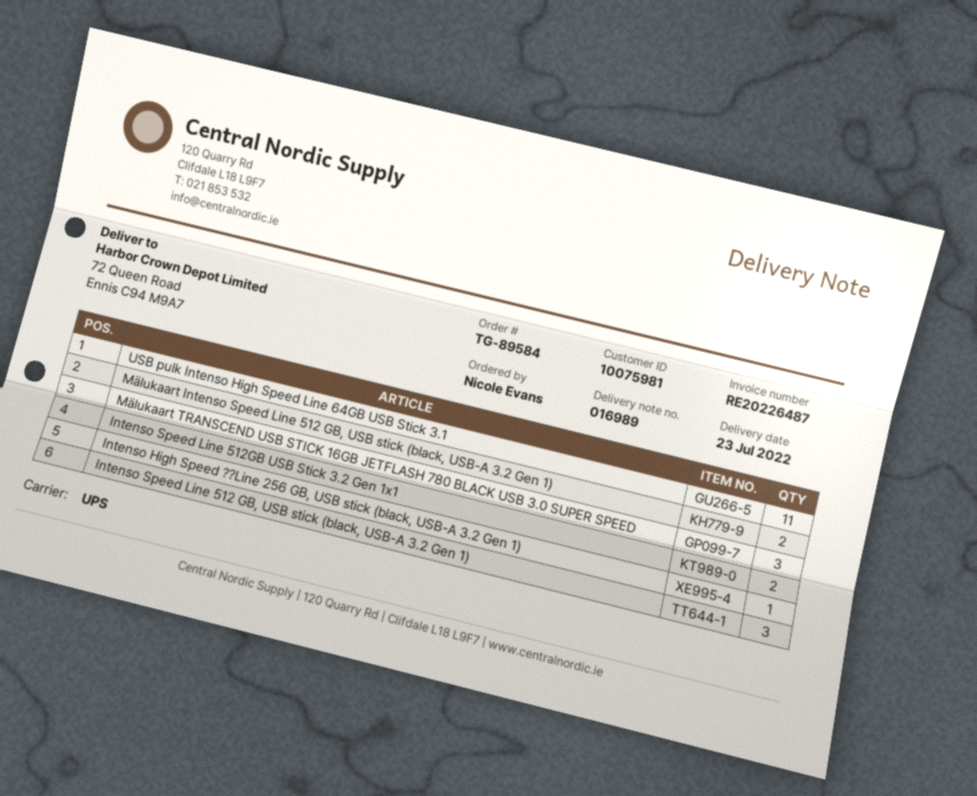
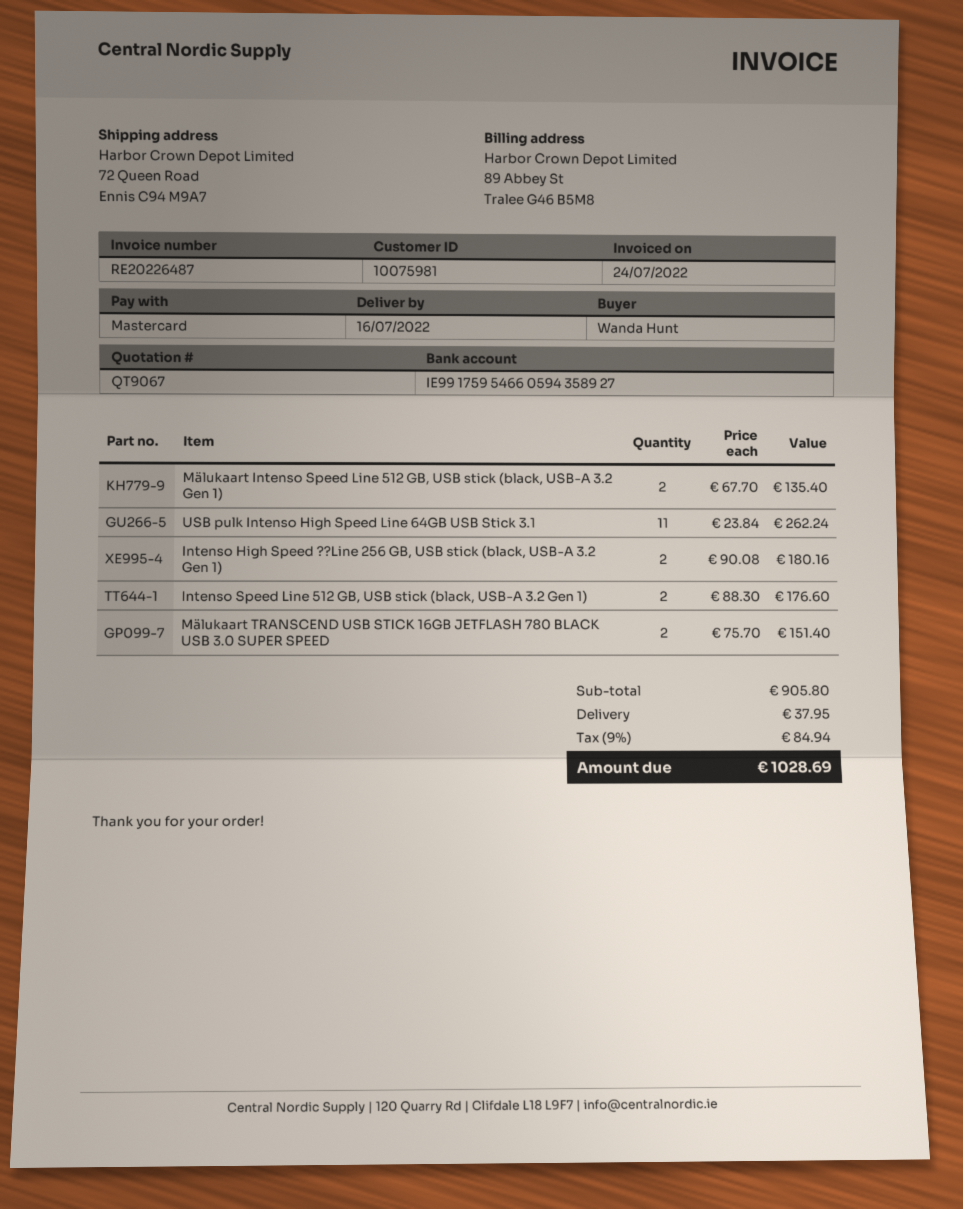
delivery date: 2022-07-23 -> 2022-07-16
ordered by: Nicole Evans -> Wanda Hunt
Mälukaart TRANSCEND USB STICK 16GB JETFLASH 780 BLACK USB 3.0 SUPER SPEED: 3 -> 2
Intenso Speed Line 512GB USB Stick 3.2 Gen 1x1: 2 -> none
Intenso High Speed ??Line 256 GB, USB stick (black, USB-A 3.2 Gen 1): 1 -> 2
Intenso Speed Line 512 GB, USB stick (black, USB-A 3.2 Gen 1): 3 -> 2

